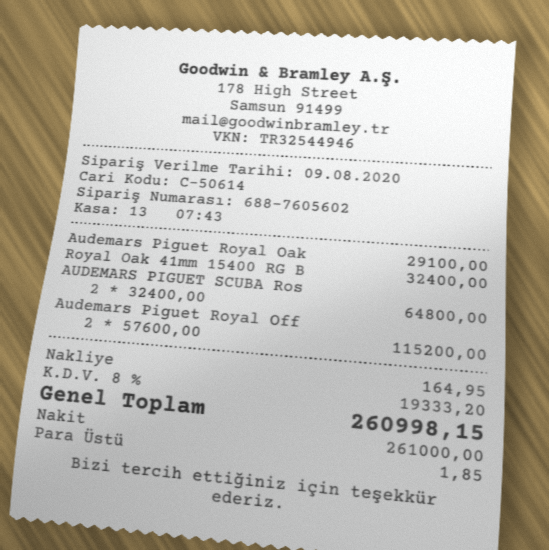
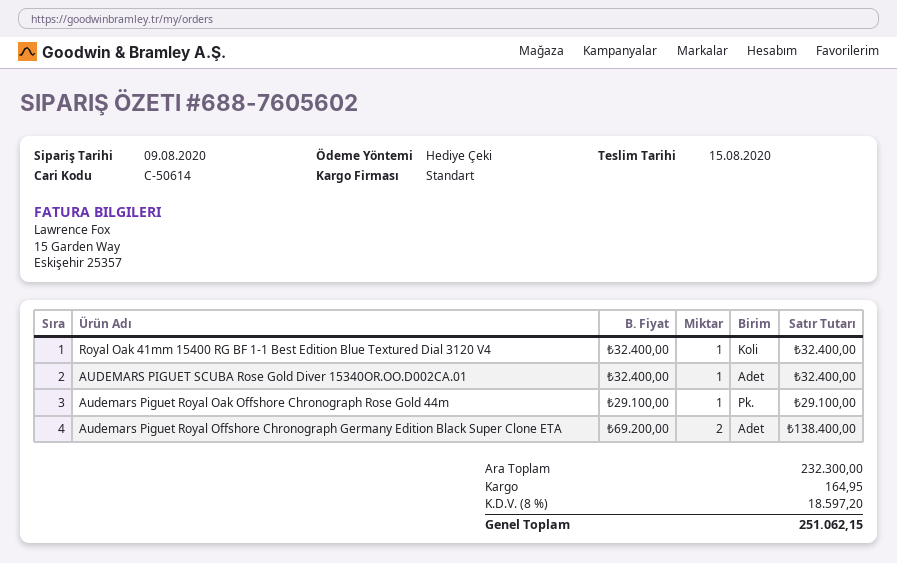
payment method: cash -> gift card
AUDEMARS PIGUET SCUBA Ros: 2 x 32400.00 = 64800.00 -> 1 x 32400.00 = 32400.00
Audemars Piguet Royal Off: 2 x 57600.00 = 115200.00 -> 2 x 69200.00 = 138400.00
tax: 8% = 19333.20 -> 8% = 18597.20
total: 260998.15 -> 251062.15

